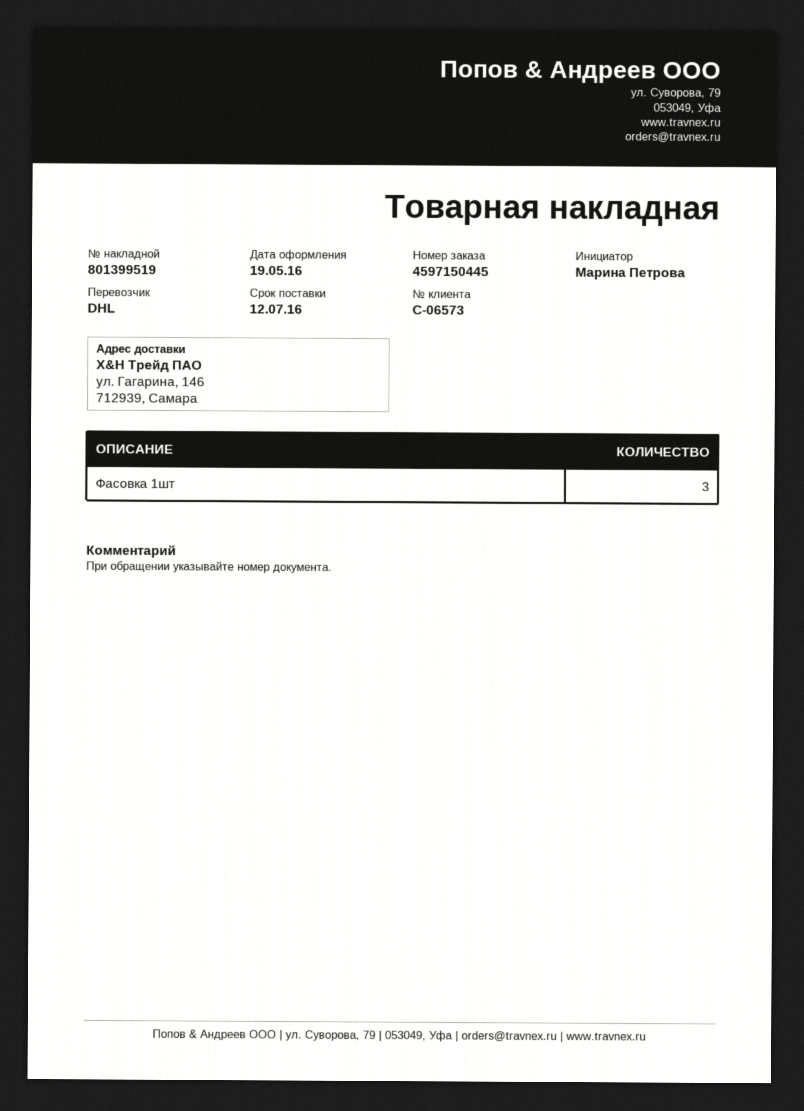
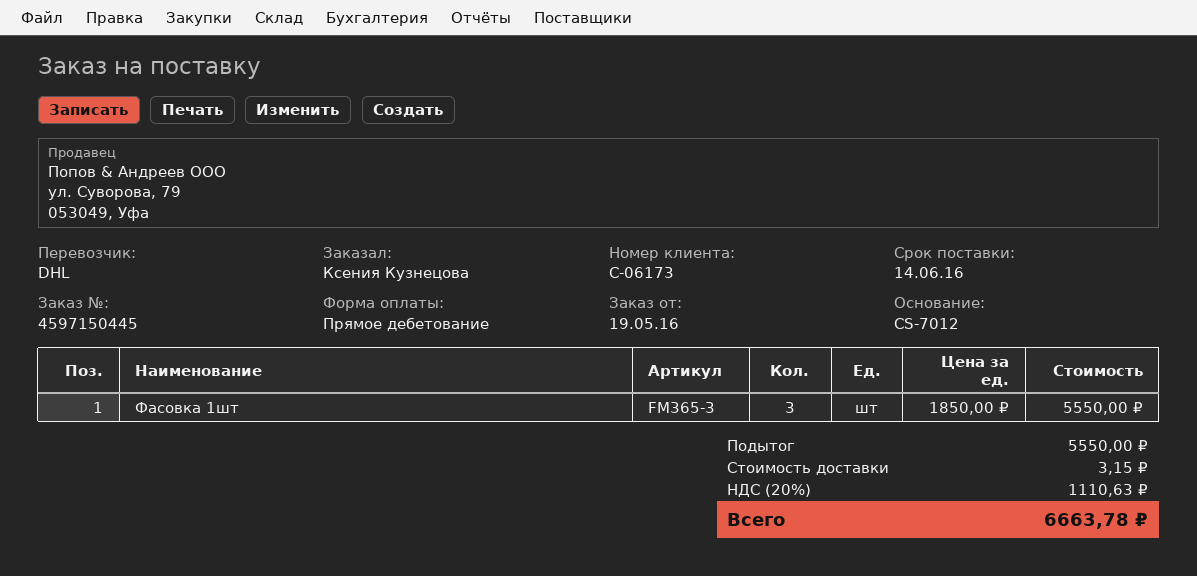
delivery date: 2016-07-12 -> 2016-06-14
customer number: C-06573 -> C-06173
ordered by: Марина Петрова -> Ксения Кузнецова

